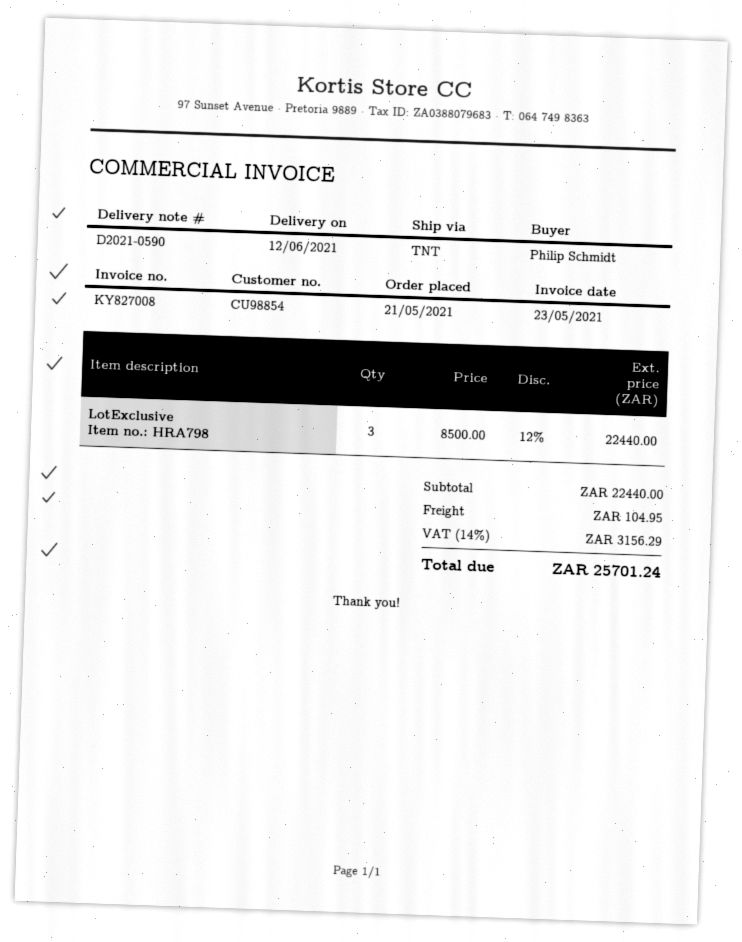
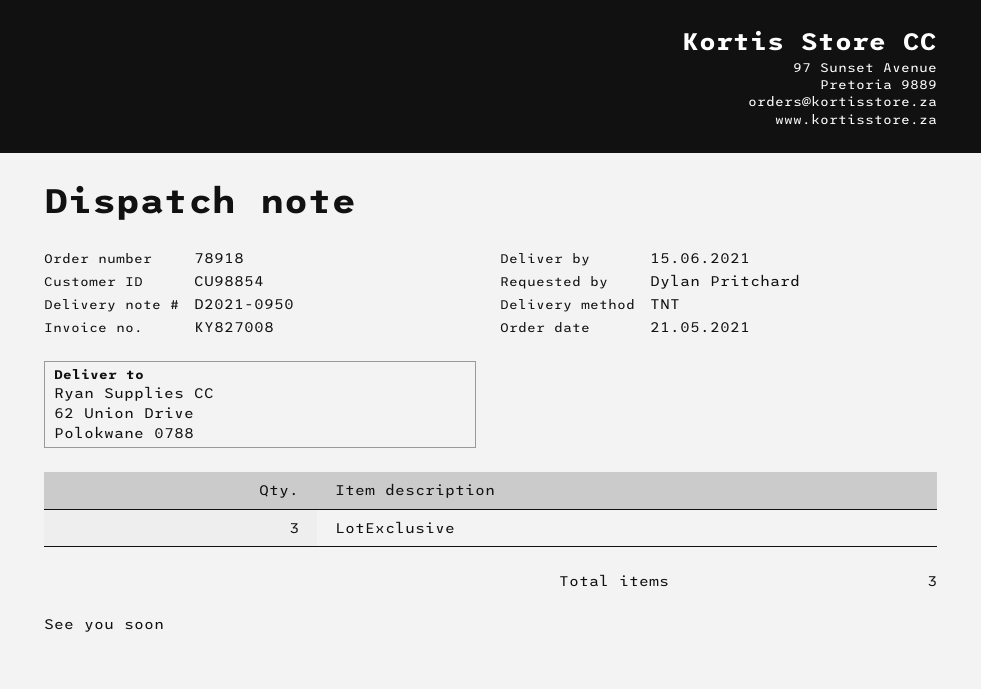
delivery note number: D2021-0590 -> D2021-0950
delivery date: 2021-06-12 -> 2021-06-15
ordered by: Philip Schmidt -> Dylan Pritchard

